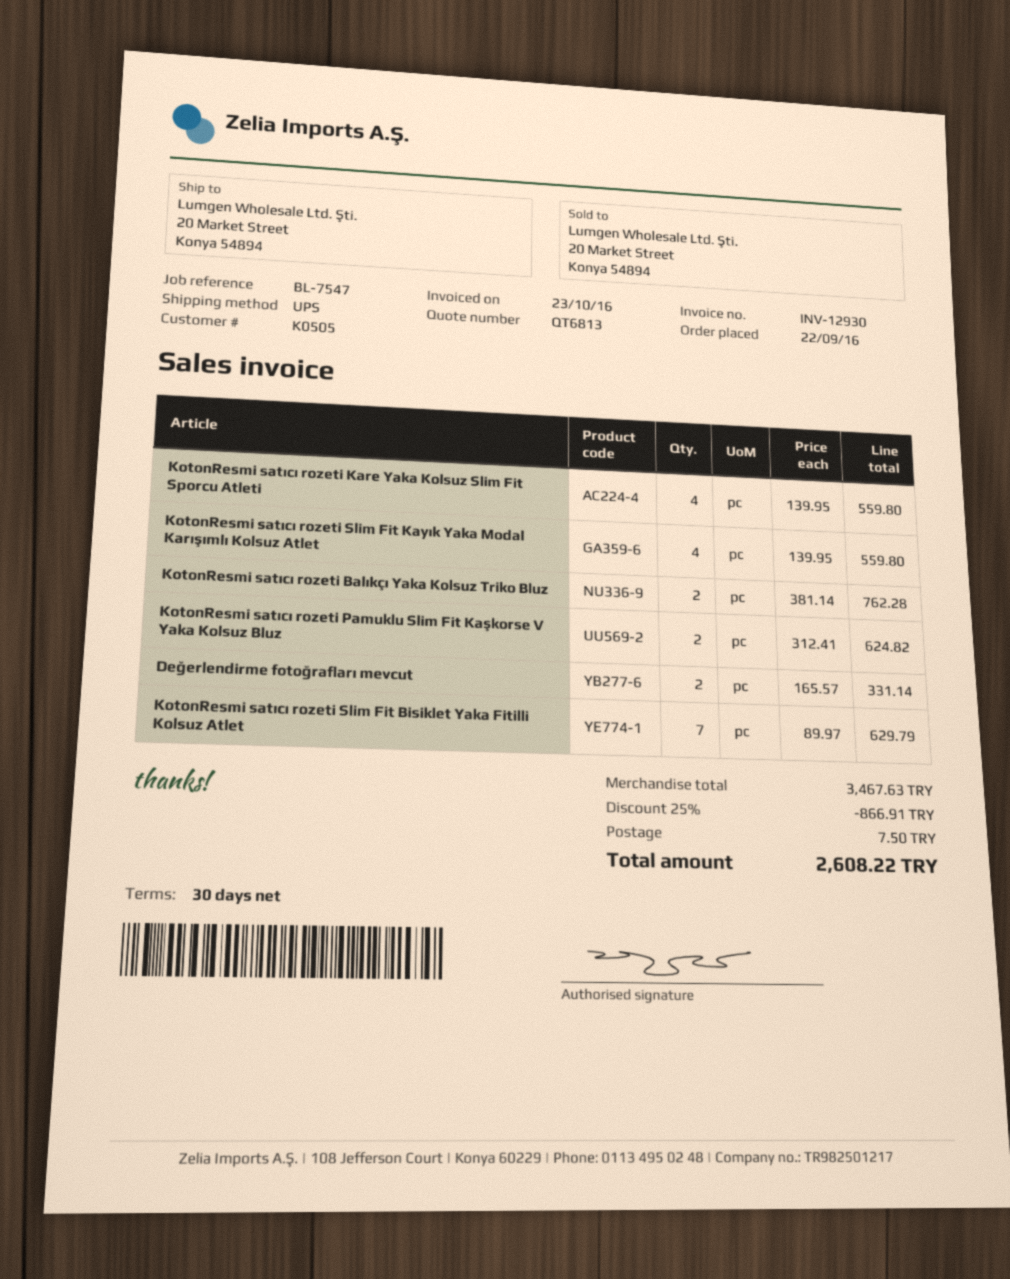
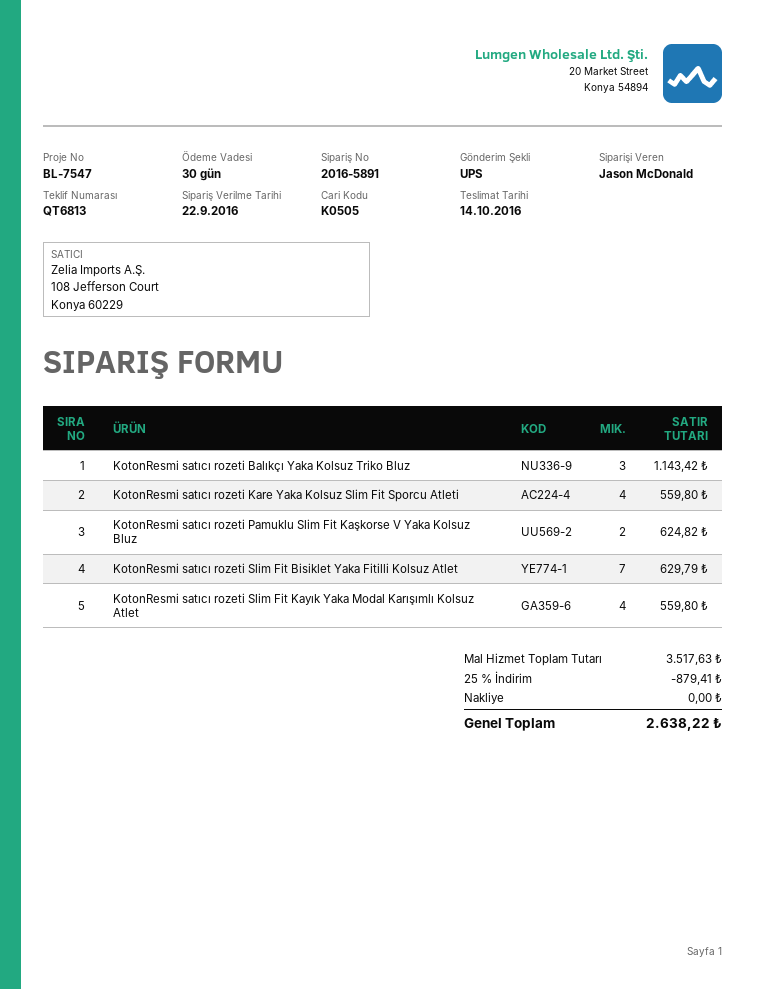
KotonResmi satıcı rozeti Balıkçı Yaka Kolsuz Triko Bluz: 2 for 762.28 -> 3 for 1143.42
Değerlendirme fotoğrafları mevcut: 2 for 331.14 -> none
subtotal: 3467.63 -> 3517.63
discount: 25% = 866.91 -> 25% = 879.41
shipping: 7.50 -> 0.00
total: 2608.22 -> 2638.22

